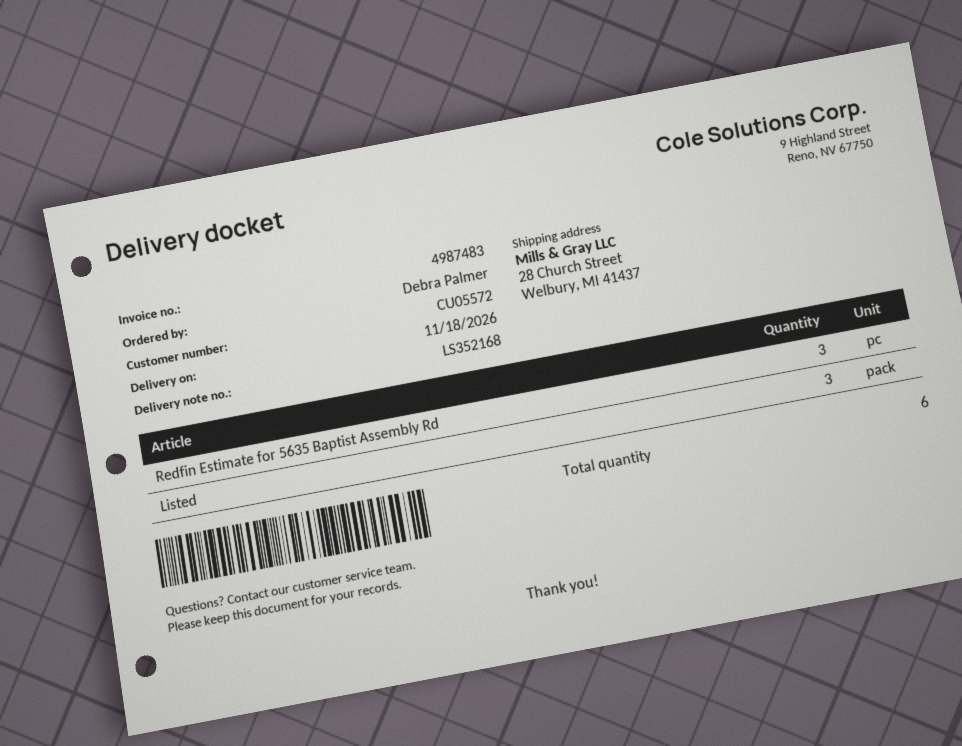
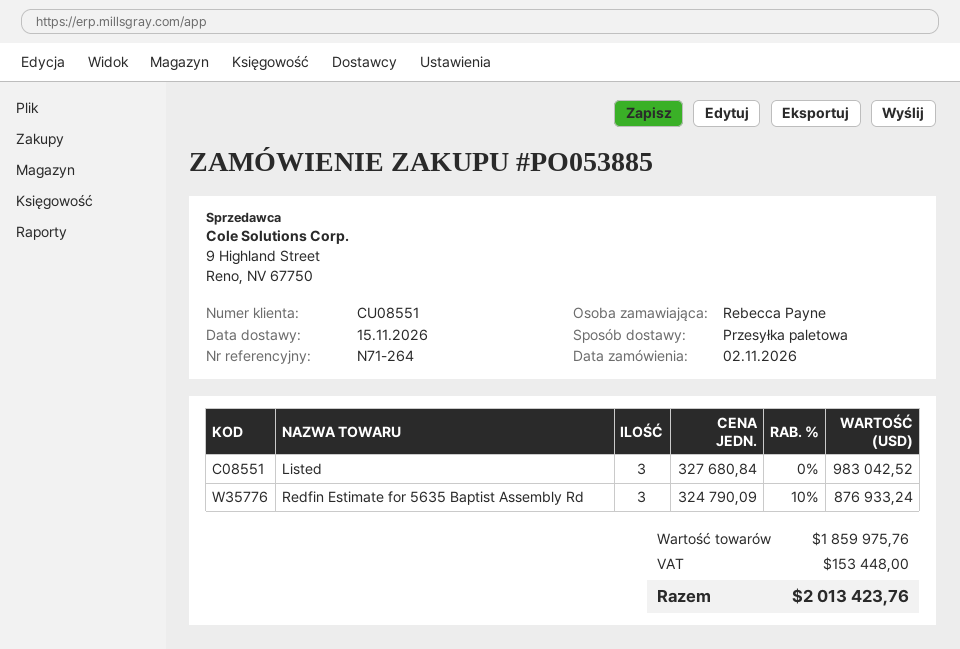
delivery date: 2026-11-18 -> 2026-11-15
customer number: CU05572 -> CU08551
ordered by: Debra Palmer -> Rebecca Payne

